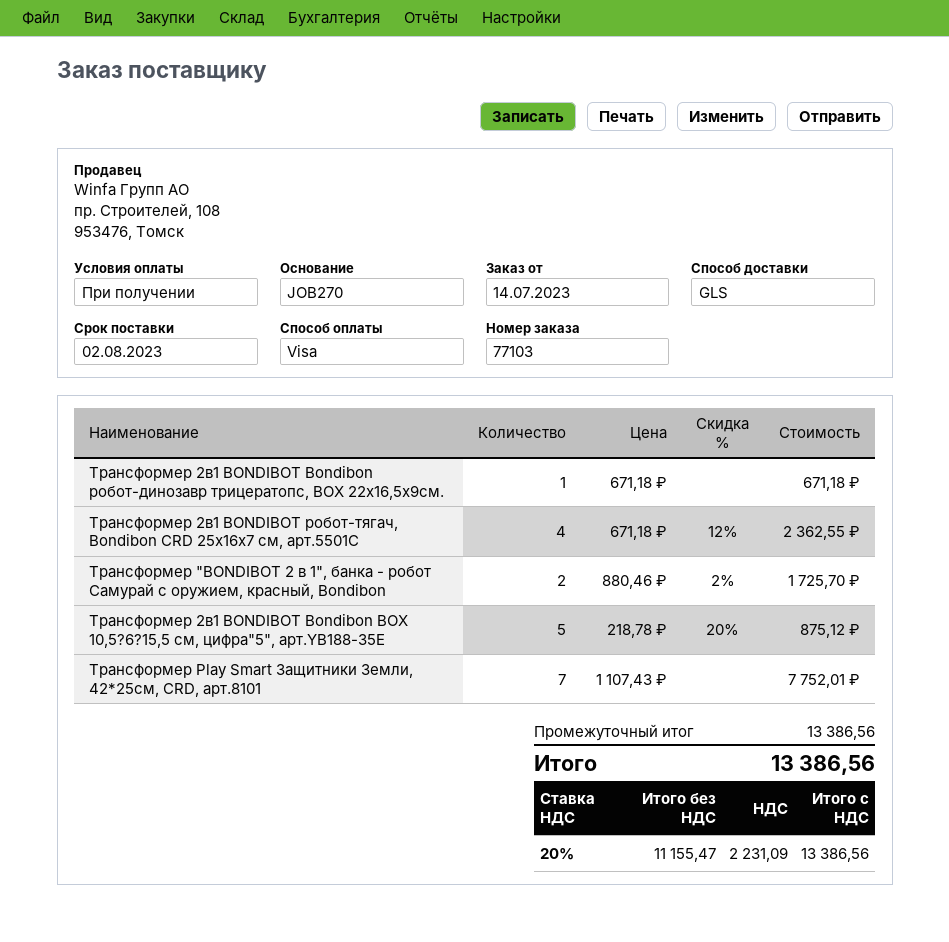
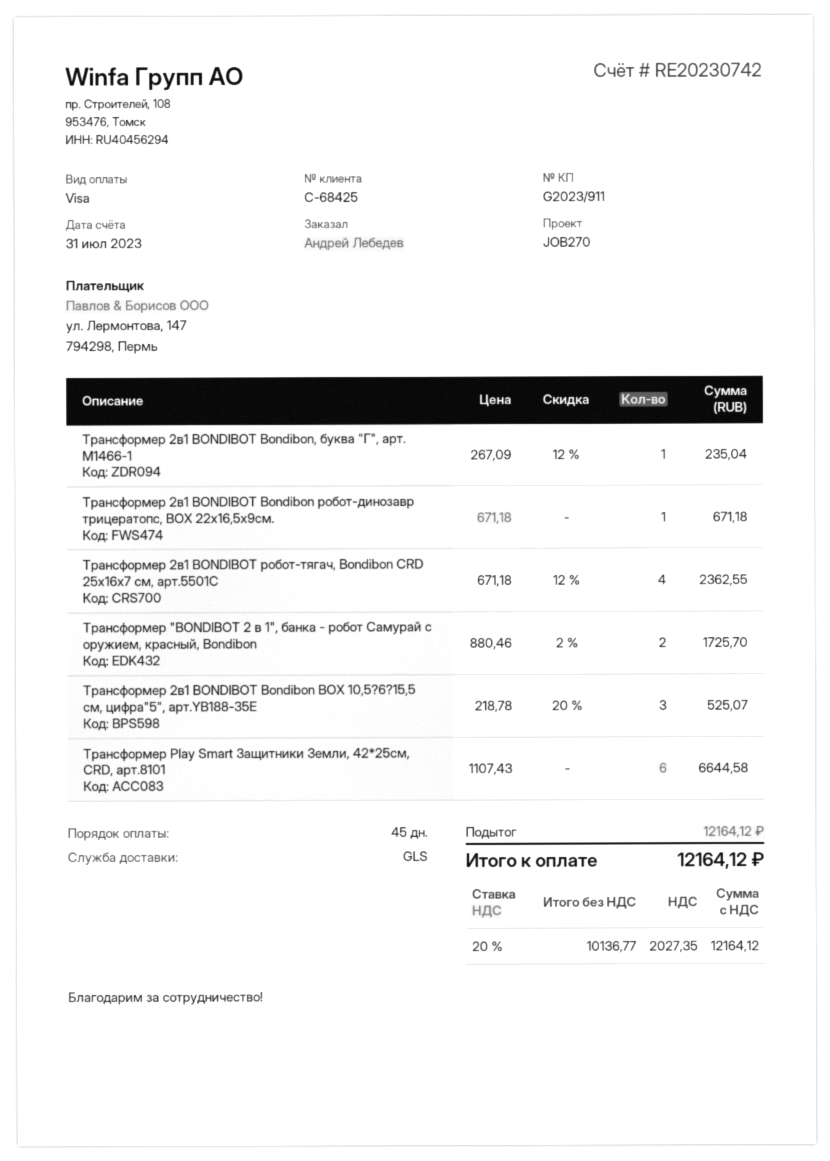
payment terms: on receipt -> 45 days
Трансформер 2в1 BONDIBOT Bondibon BOX 10,5?6?15,5 см, цифра"5", арт.YB188-35E: 5 x 218.78 - 20% = 875.12 -> 3 x 218.78 - 20% = 525.07
Трансформер Play Smart Защитники Земли, 42*25см, CRD, арт.8101: 7 x 1107.43 = 7752.01 -> 6 x 1107.43 = 6644.58
Трансформер 2в1 BONDIBOT Bondibon, буква "Г", арт. M1466-1: none -> 1 x 267.09 - 12% = 235.04
subtotal: 13386.56 -> 12164.12
net: 11155.47 -> 10136.77
tax: 20% = 2231.09 -> 20% = 2027.35
total: 13386.56 -> 12164.12

